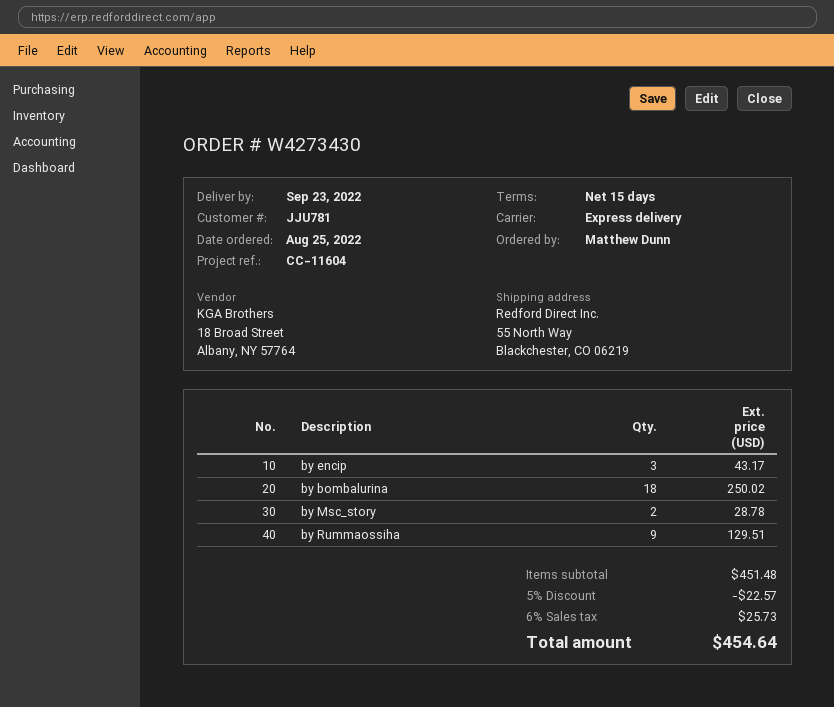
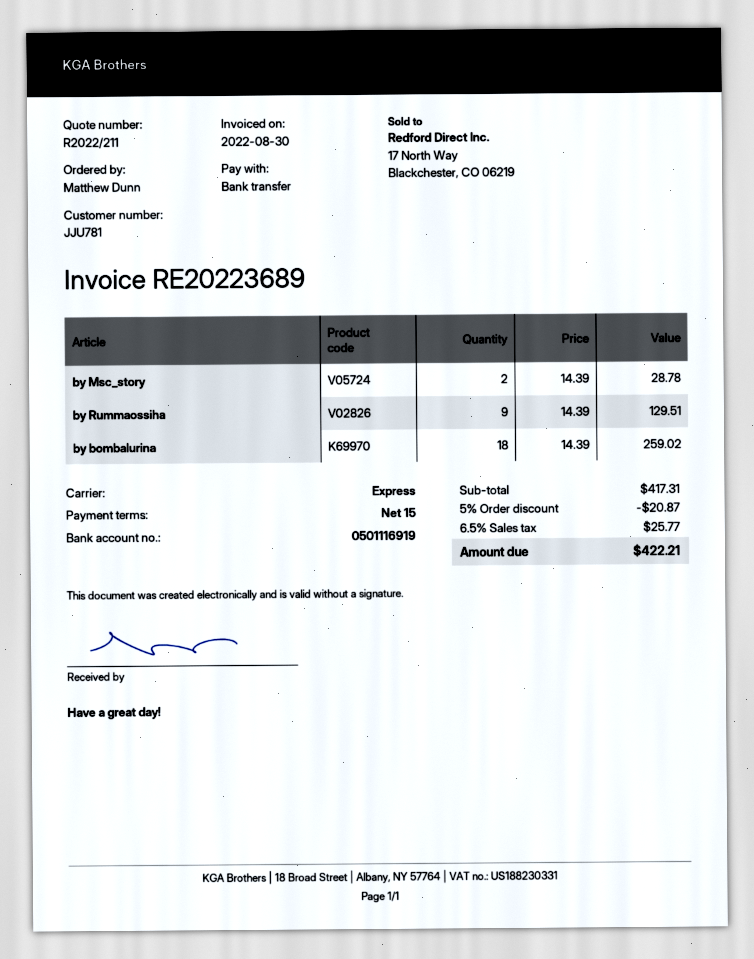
by encip: 3 for 43.17 -> none
by bombalurina: 18 for 250.02 -> 18 for 259.02
subtotal: 451.48 -> 417.31
discount: 5% = 22.57 -> 5% = 20.87
tax: 6% = 25.73 -> 6.5% = 25.77
total: 454.64 -> 422.21

